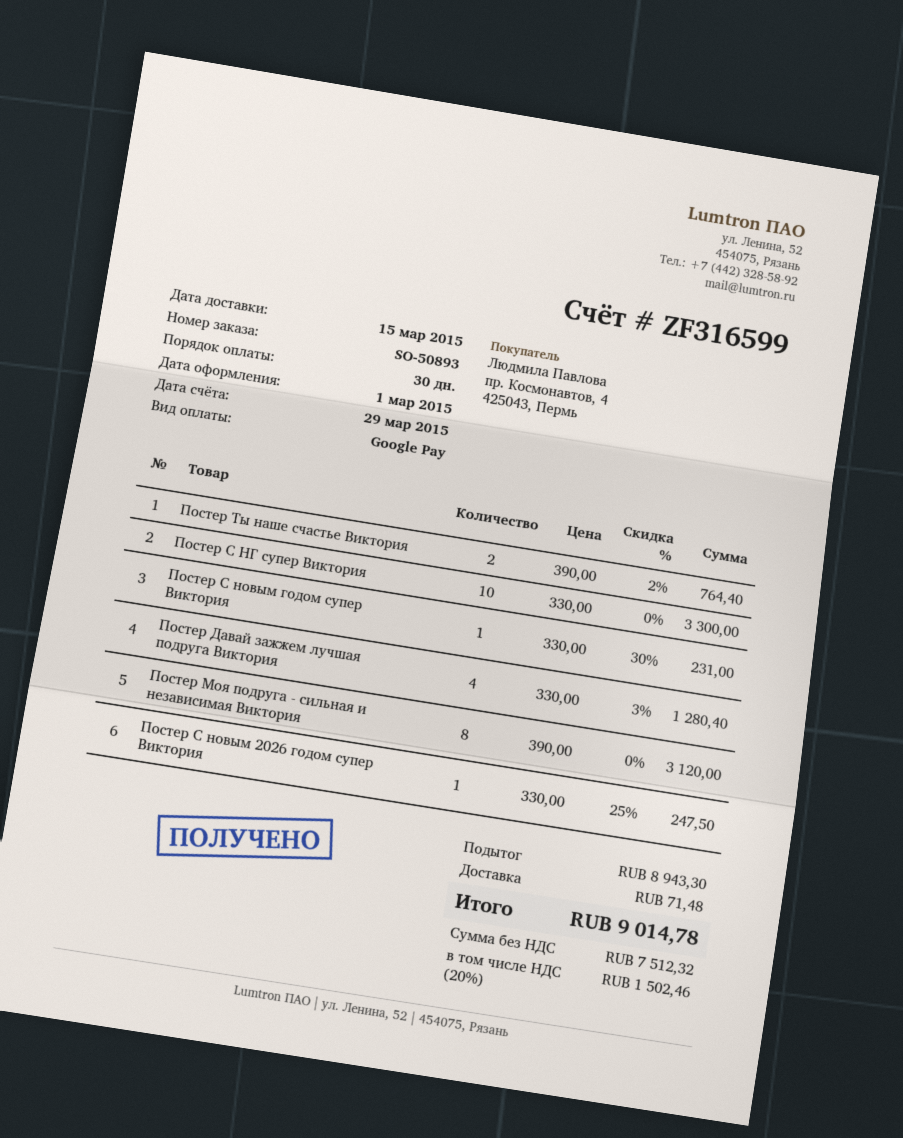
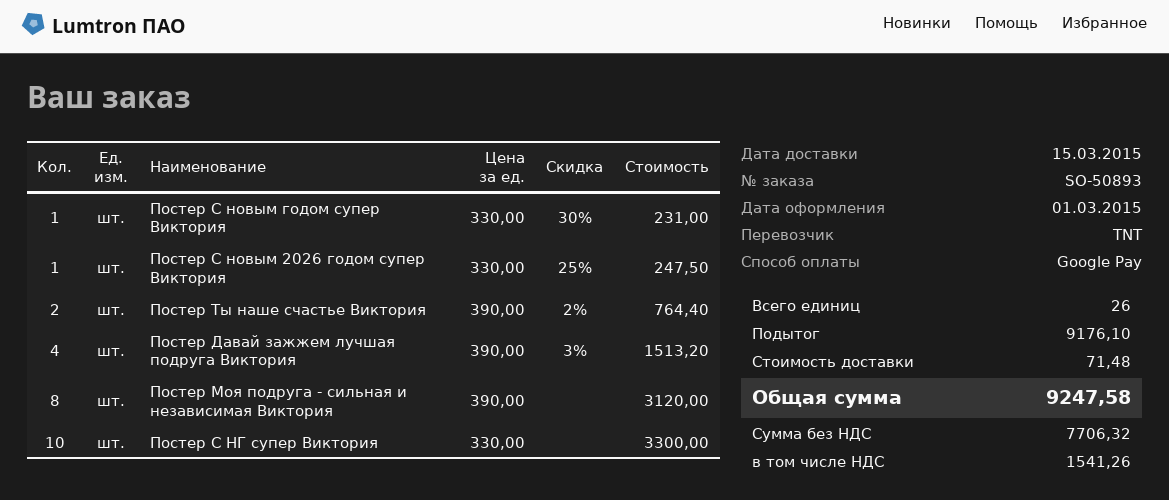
Постер Давай зажжем лучшая подруга Виктория: 4 x 330.00 - 3% = 1280.40 -> 4 x 390.00 - 3% = 1513.20
subtotal: 8943.30 -> 9176.10
net: 7512.32 -> 7706.32
tax: 1502.46 -> 1541.26
total: 9014.78 -> 9247.58

